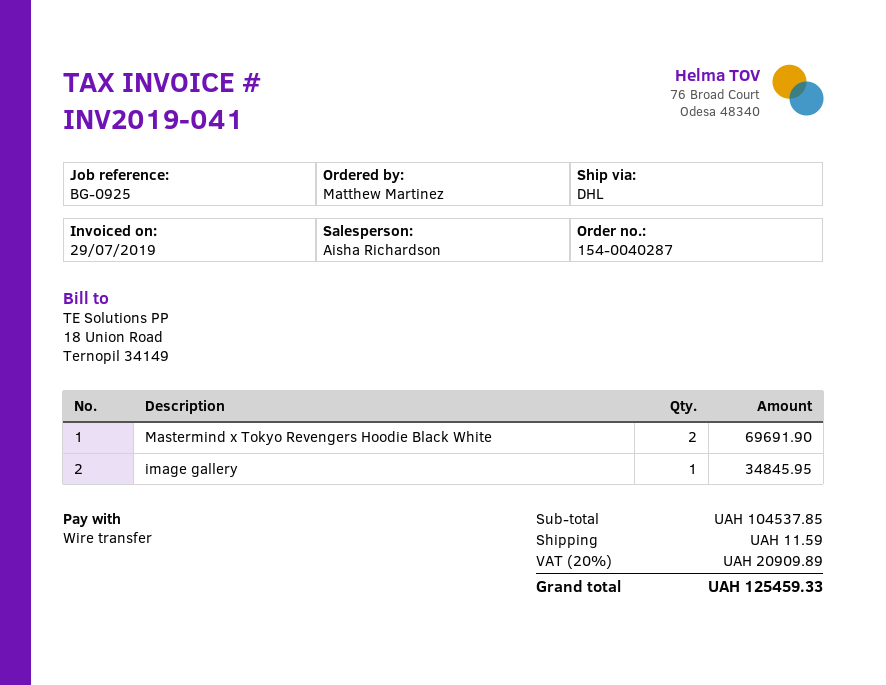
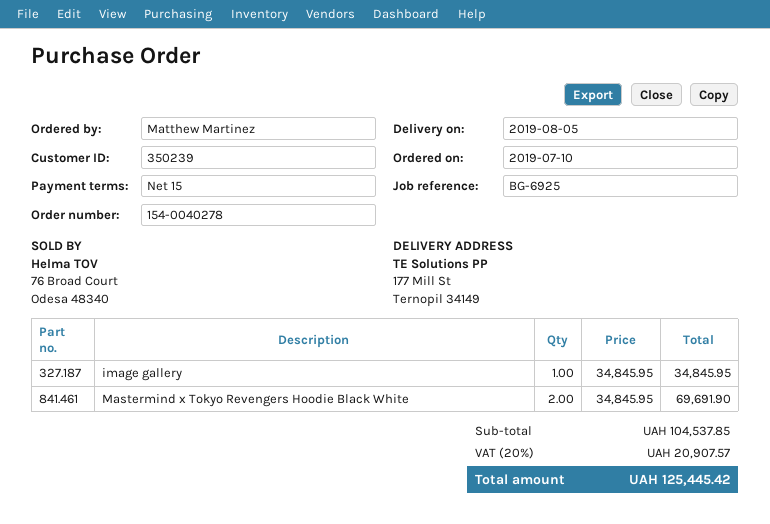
order number: 154-0040287 -> 154-0040278
reference: BG-0925 -> BG-6925
shipping: 11.59 -> none
tax: 20% = 20909.89 -> 20% = 20907.57
total: 125459.33 -> 125445.42

